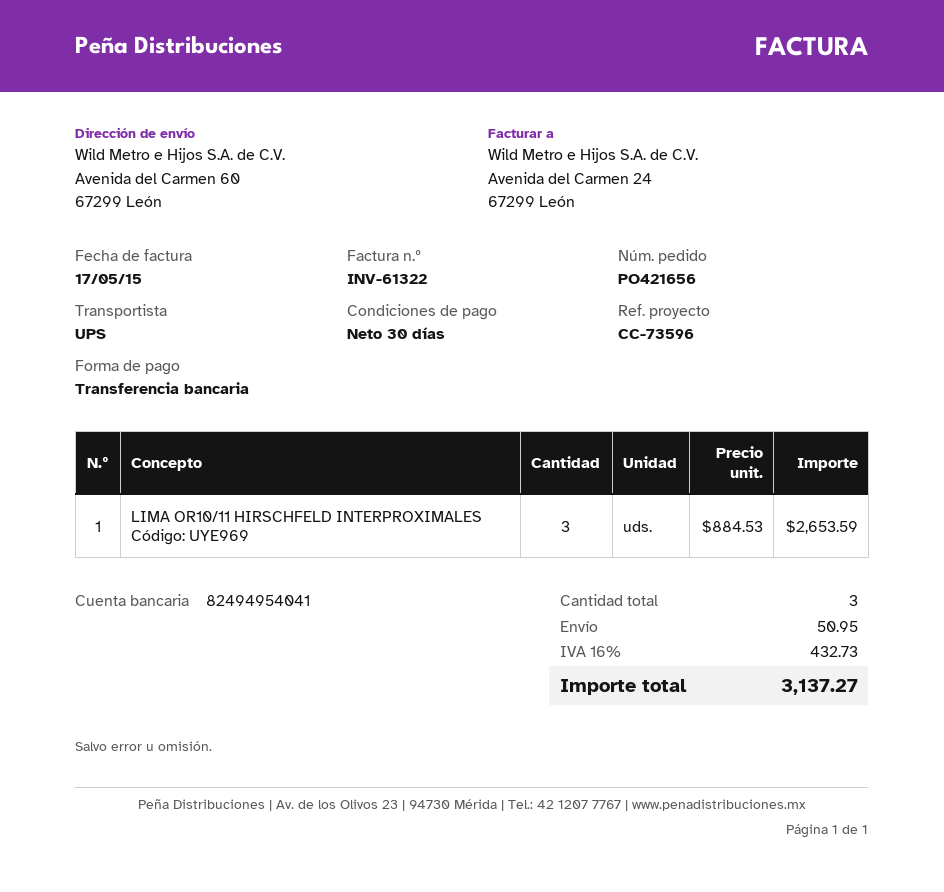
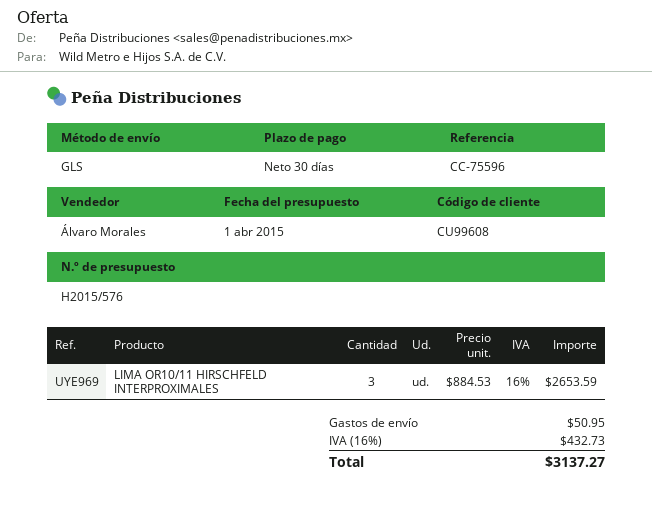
reference: CC-73596 -> CC-75596
shipping method: UPS -> GLS

